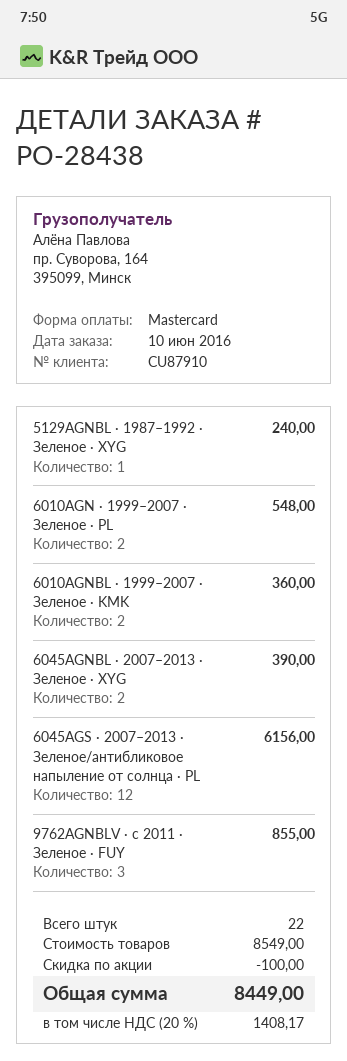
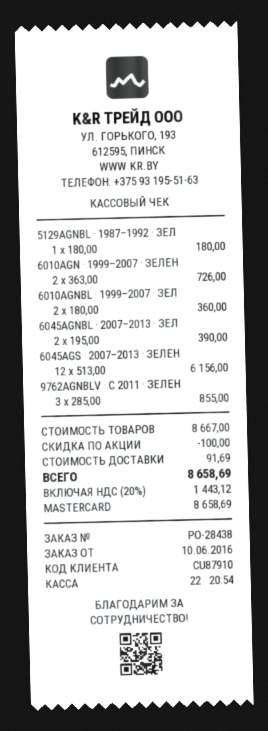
5129AGNBL · 1987–1992 · Зеленое · XYG: 1 for 240.00 -> 1 for 180.00
6010AGN · 1999–2007 · Зеленое · PL: 2 for 548.00 -> 2 for 726.00
subtotal: 8549.00 -> 8667.00
shipping: none -> 91.69
tax: 20% = 1408.17 -> 20% = 1443.12
total: 8449.00 -> 8658.69

